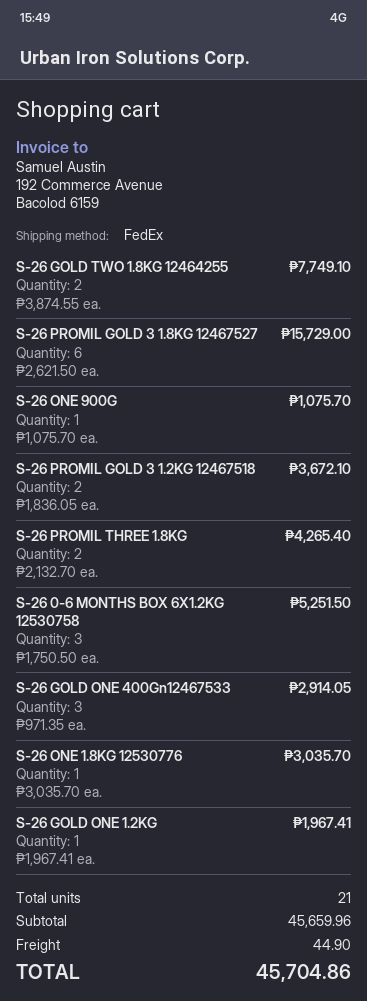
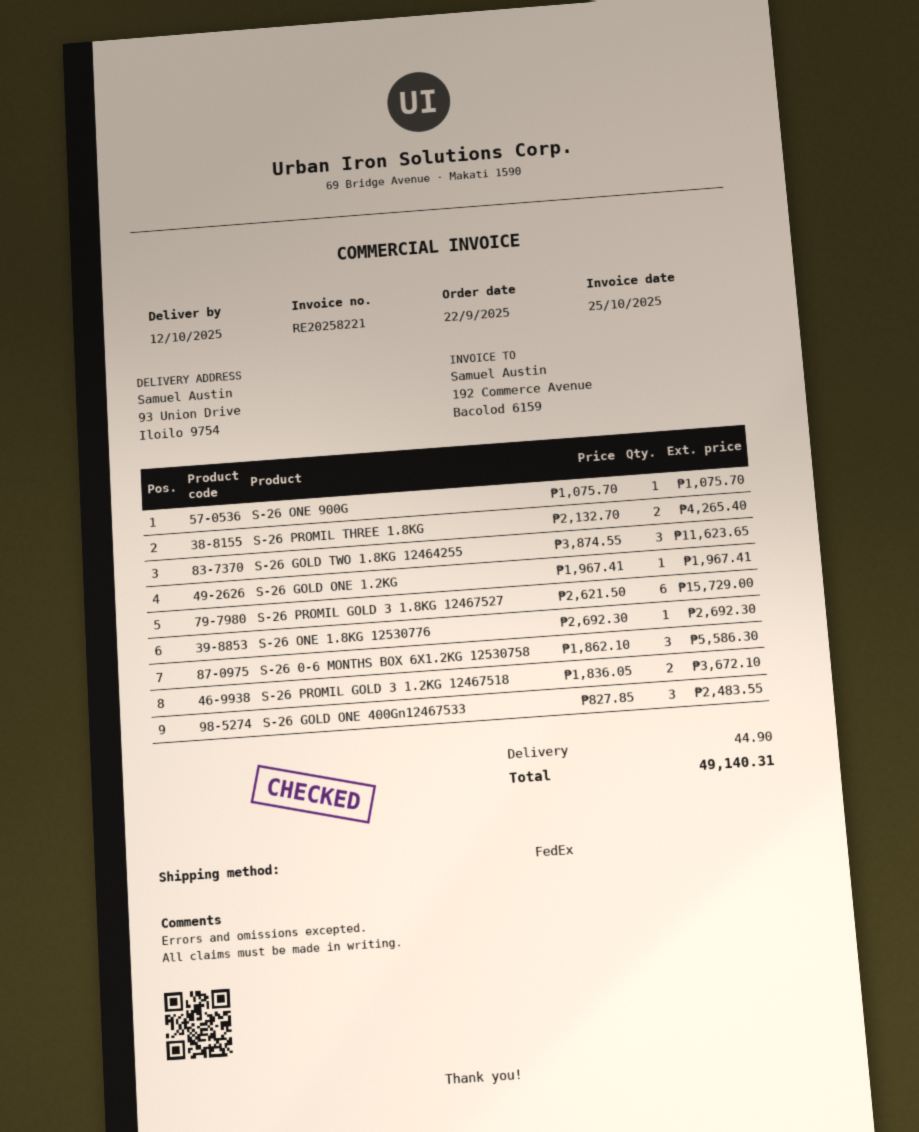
S-26 GOLD TWO 1.8KG 12464255: 2 x 3874.55 = 7749.10 -> 3 x 3874.55 = 11623.65
S-26 0-6 MONTHS BOX 6X1.2KG 12530758: 3 x 1750.50 = 5251.50 -> 3 x 1862.10 = 5586.30
S-26 GOLD ONE 400Gn12467533: 3 x 971.35 = 2914.05 -> 3 x 827.85 = 2483.55
S-26 ONE 1.8KG 12530776: 1 x 3035.70 = 3035.70 -> 1 x 2692.30 = 2692.30
total: 45704.86 -> 49140.31

